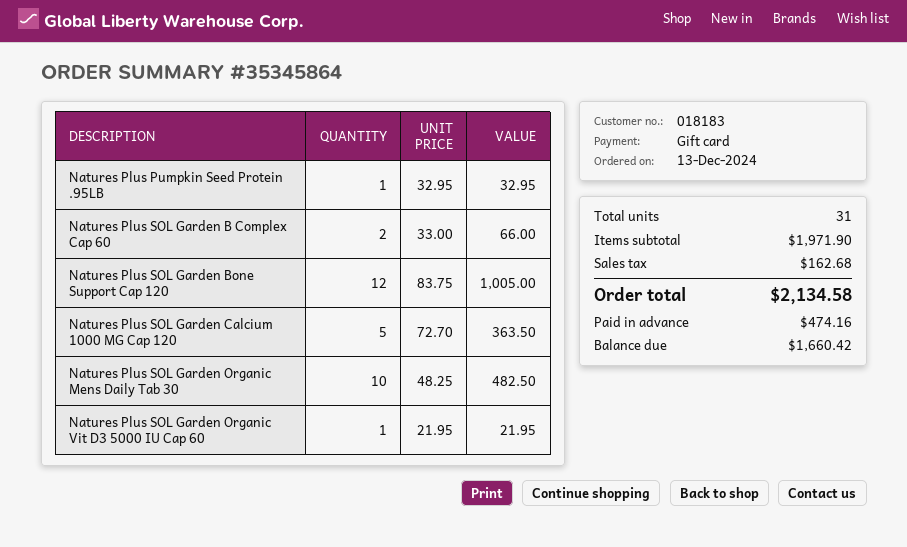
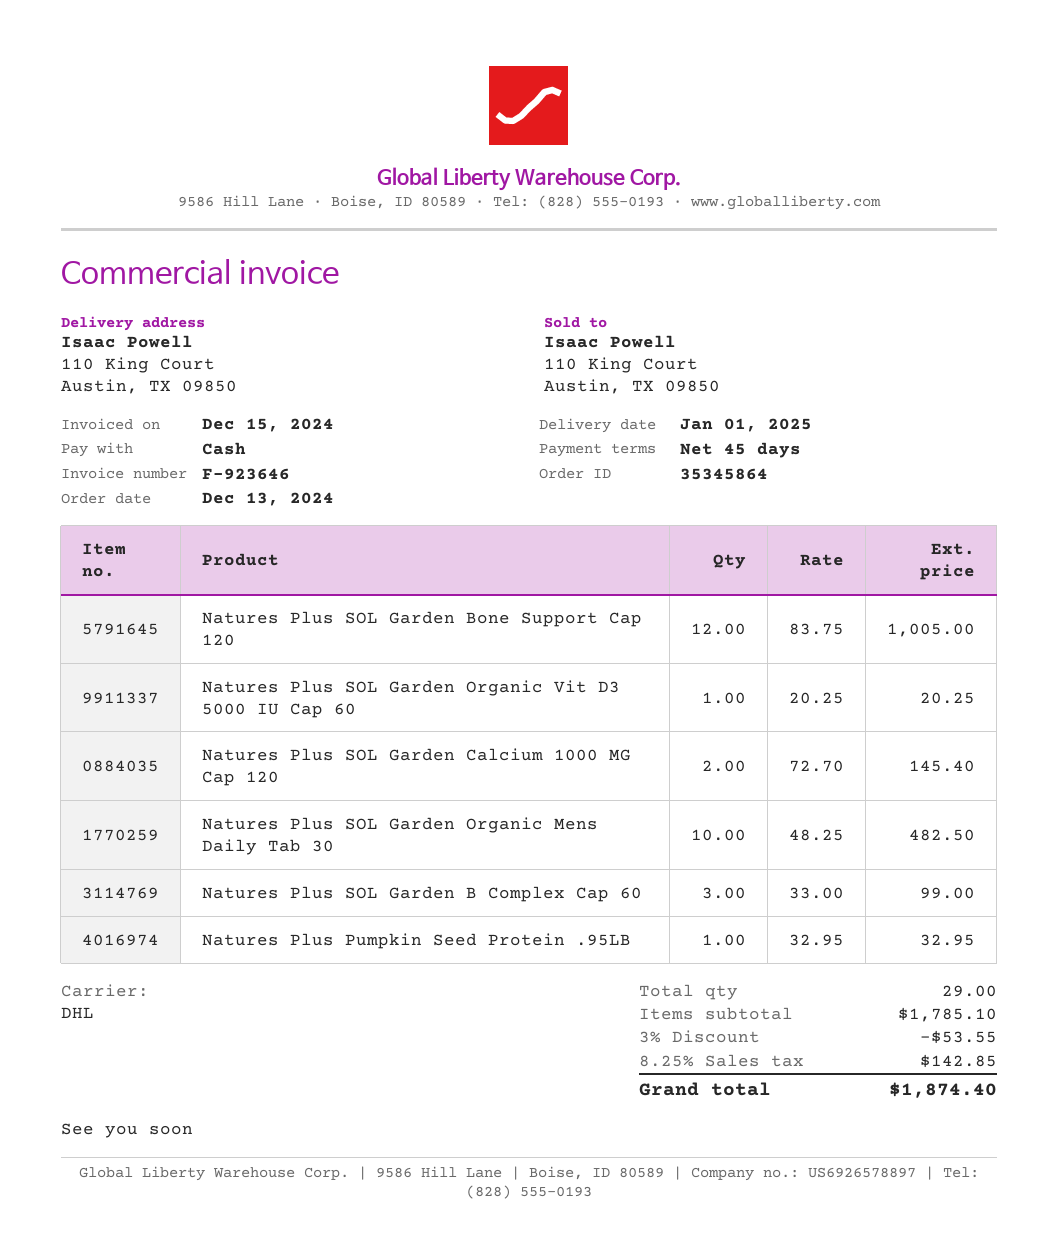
payment method: gift card -> cash
Natures Plus SOL Garden B Complex Cap 60: 2 x 33.00 = 66.00 -> 3 x 33.00 = 99.00
Natures Plus SOL Garden Calcium 1000 MG Cap 120: 5 x 72.70 = 363.50 -> 2 x 72.70 = 145.40
Natures Plus SOL Garden Organic Vit D3 5000 IU Cap 60: 1 x 21.95 = 21.95 -> 1 x 20.25 = 20.25
total quantity: 31 -> 29
subtotal: 1971.90 -> 1785.10
discount: none -> 3% = 53.55
tax: 162.68 -> 142.85
total: 2134.58 -> 1874.40

